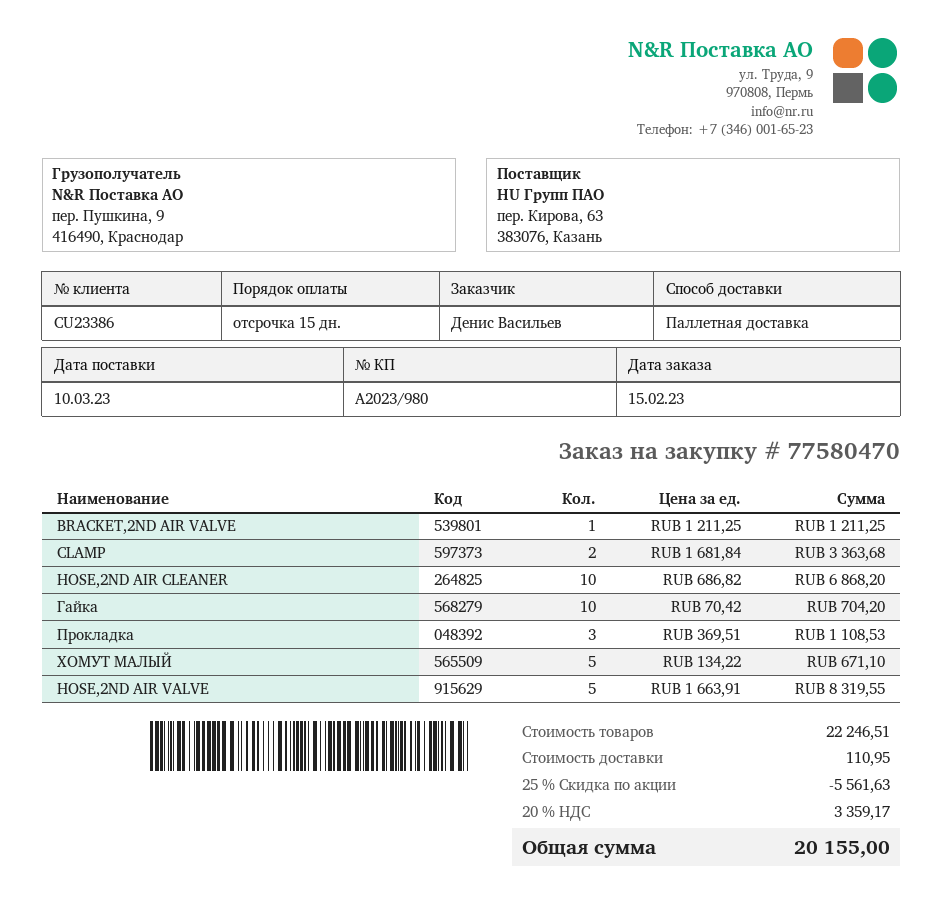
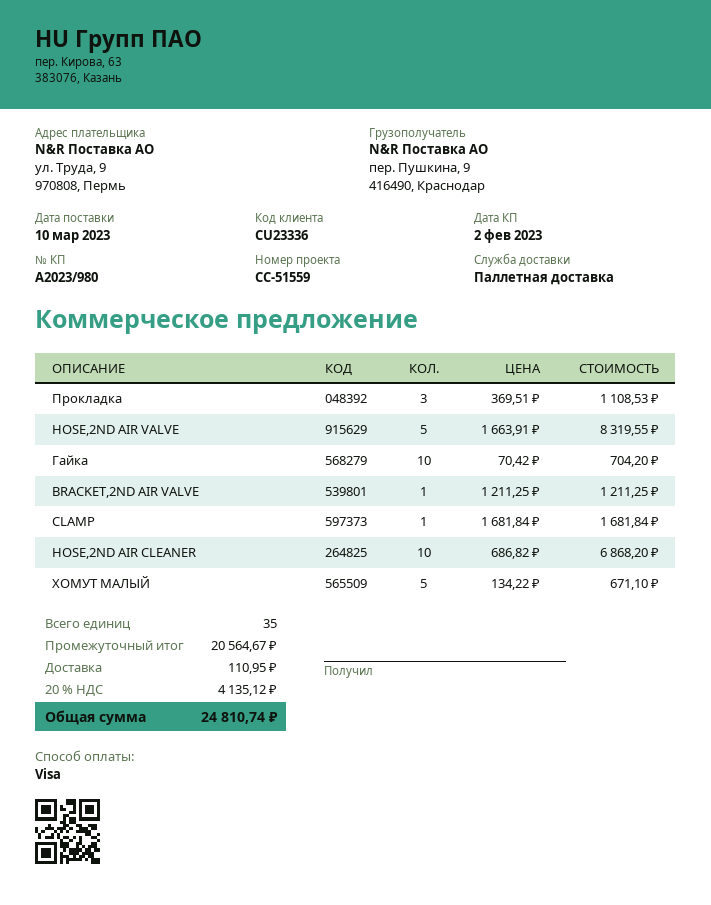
customer number: CU23386 -> CU23336
CLAMP: 2 x 1681.84 = 3363.68 -> 1 x 1681.84 = 1681.84
subtotal: 22246.51 -> 20564.67
discount: 25% = 5561.63 -> none
tax: 20% = 3359.17 -> 20% = 4135.12
total: 20155.00 -> 24810.74

